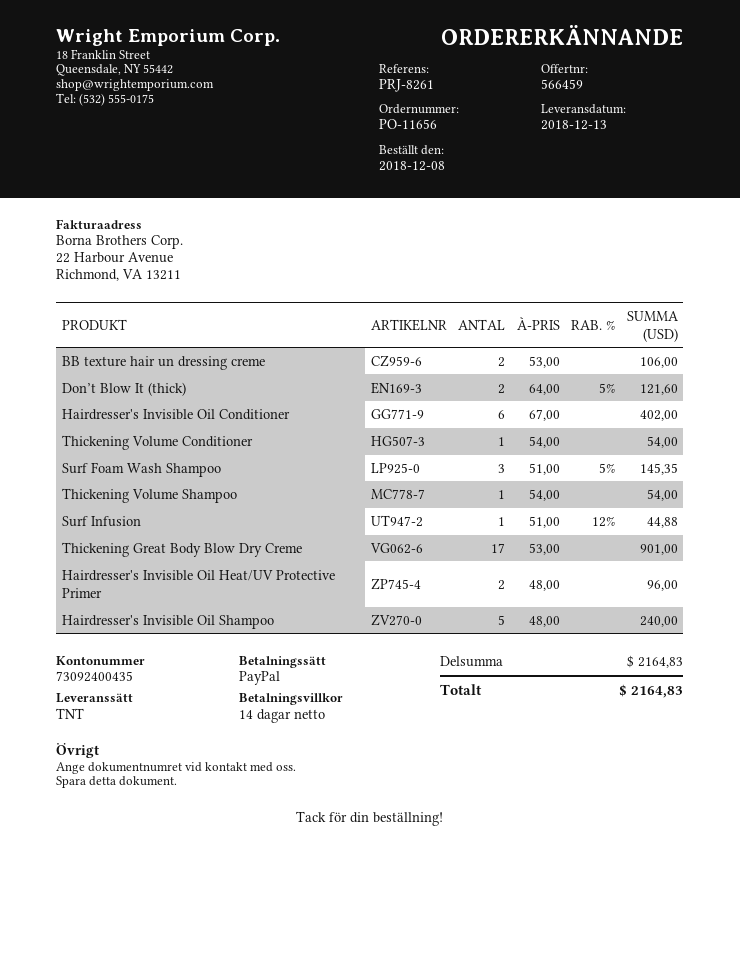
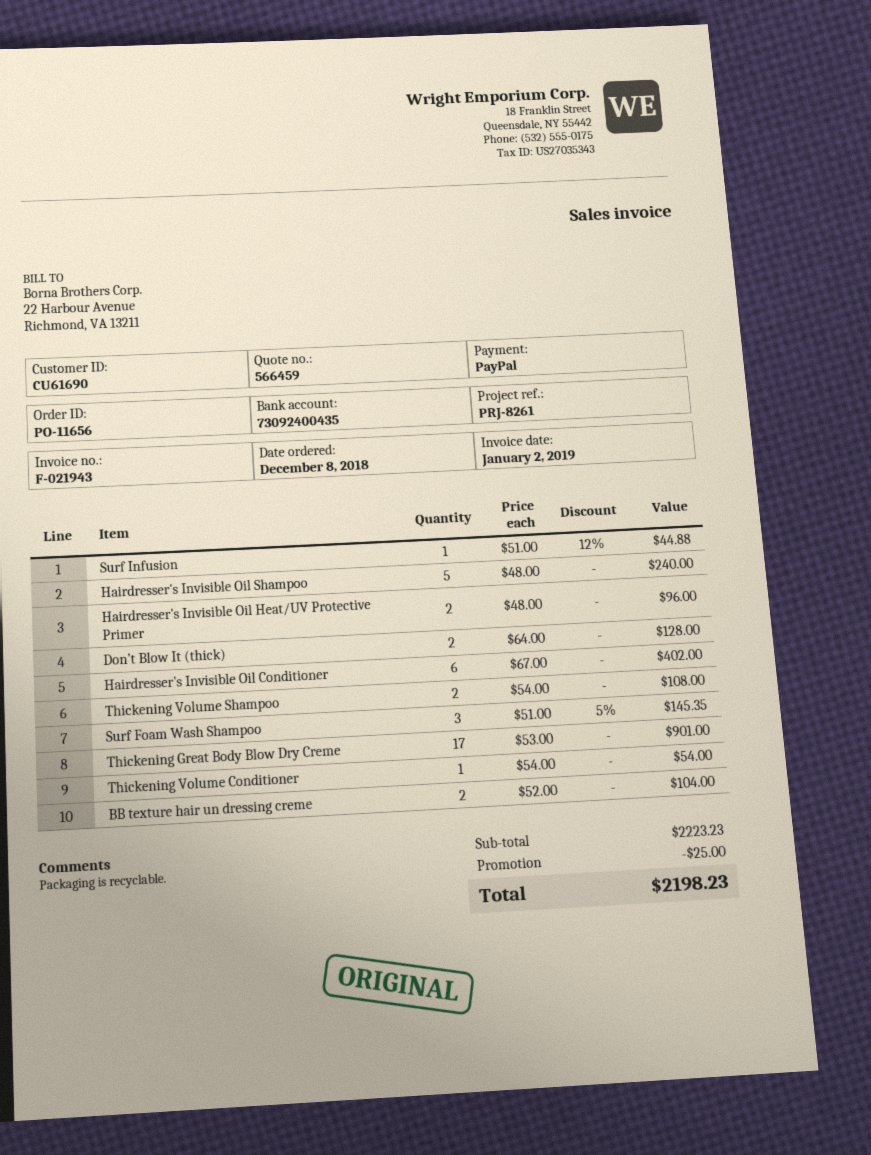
BB texture hair un dressing creme: 2 x 53.00 = 106.00 -> 2 x 52.00 = 104.00
Don’t Blow It (thick): 2 x 64.00 - 5% = 121.60 -> 2 x 64.00 = 128.00
Thickening Volume Shampoo: 1 x 54.00 = 54.00 -> 2 x 54.00 = 108.00
subtotal: 2164.83 -> 2223.23
discount: none -> 25.00
total: 2164.83 -> 2198.23

